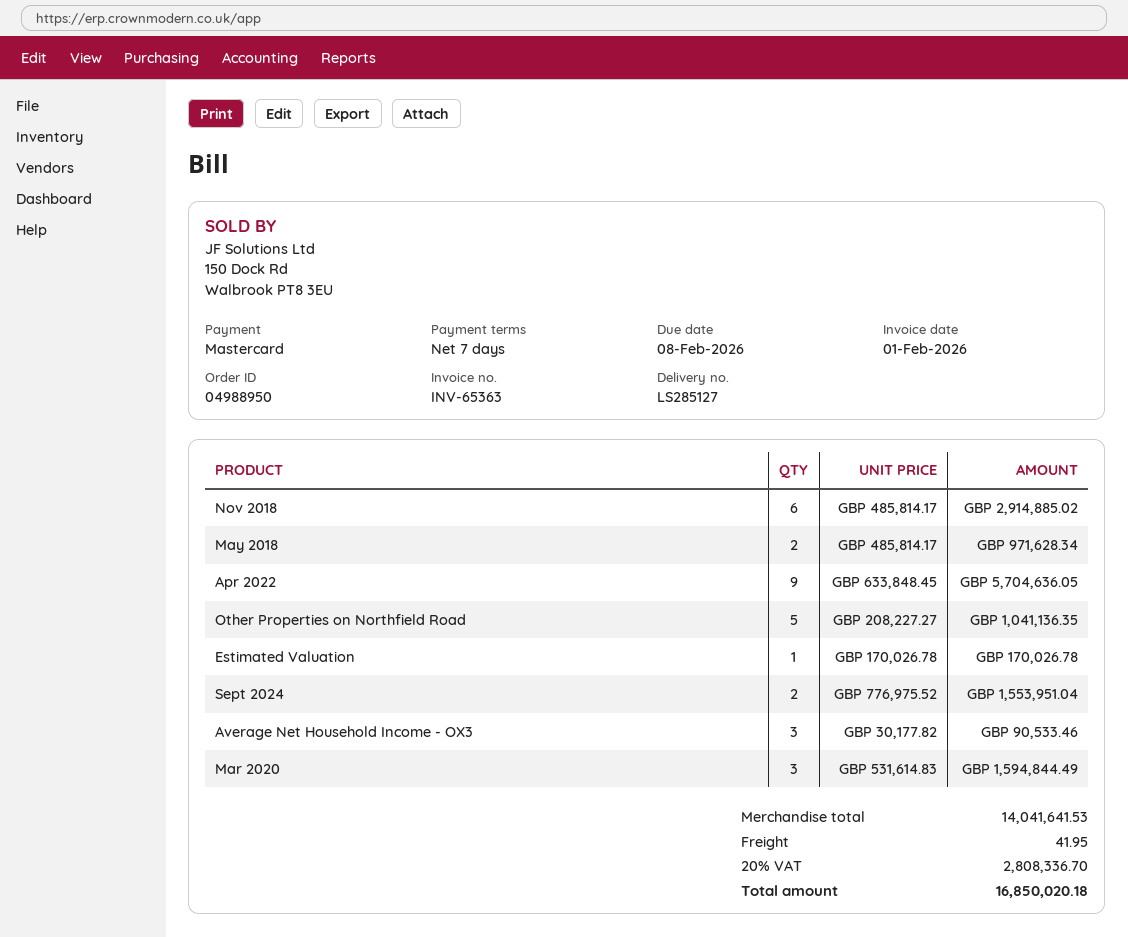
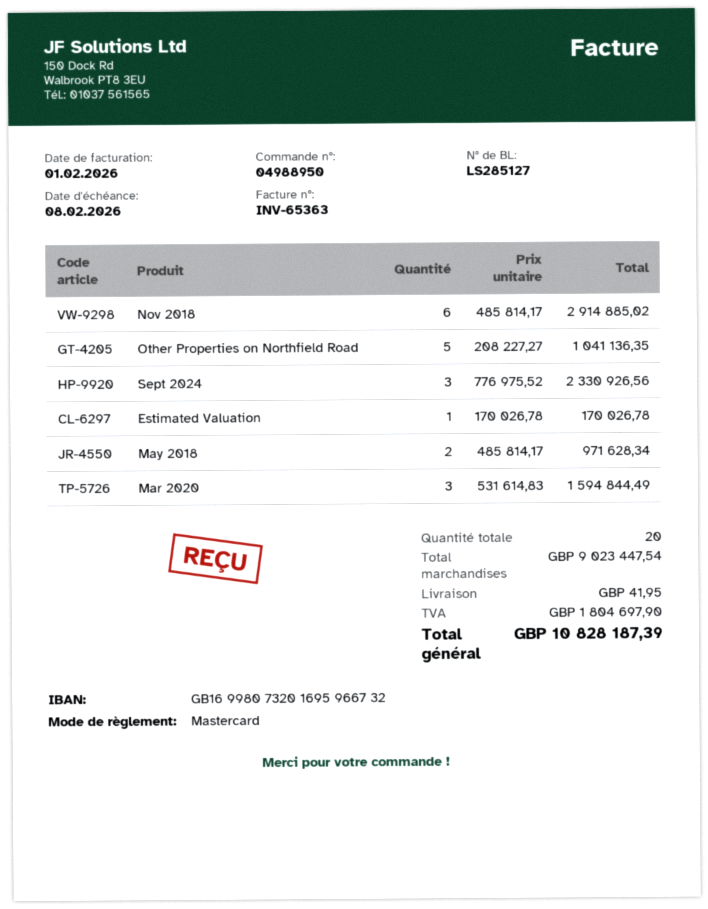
Apr 2022: 9 x 633848.45 = 5704636.05 -> none
Sept 2024: 2 x 776975.52 = 1553951.04 -> 3 x 776975.52 = 2330926.56
Average Net Household Income - OX3: 3 x 30177.82 = 90533.46 -> none
subtotal: 14041641.53 -> 9023447.54
tax: 2808336.70 -> 1804697.90
total: 16850020.18 -> 10828187.39

